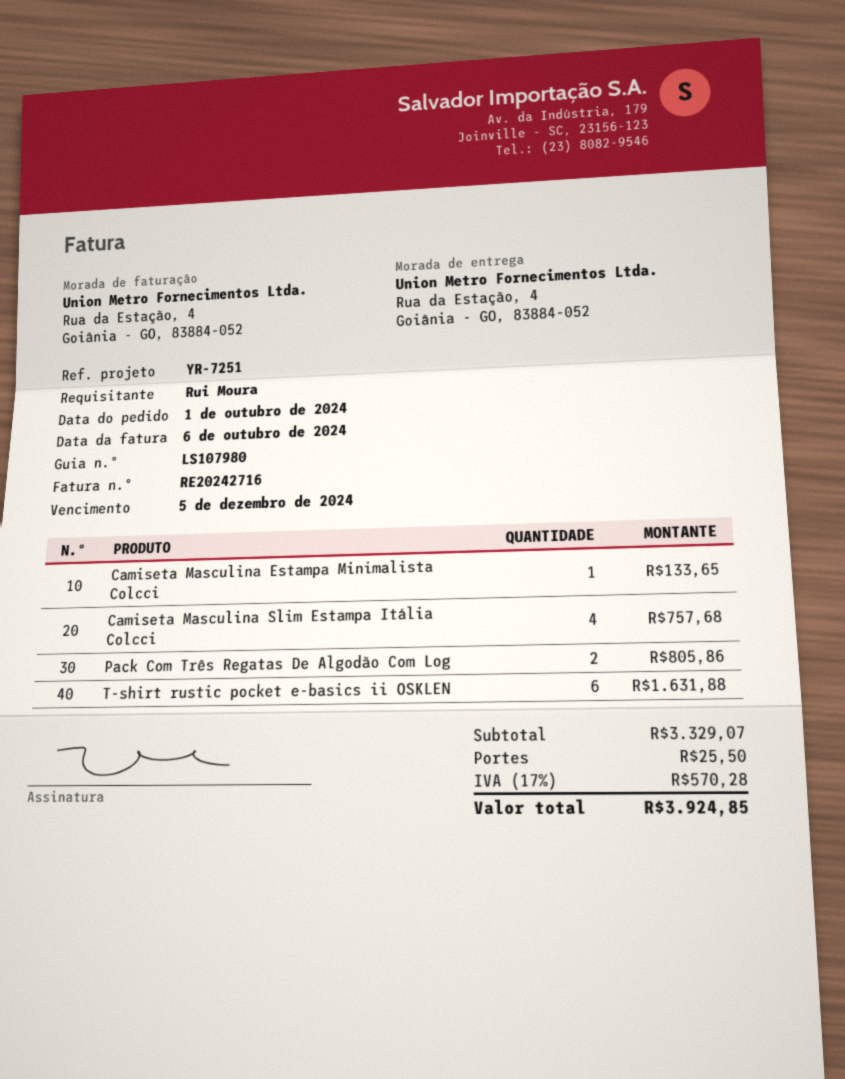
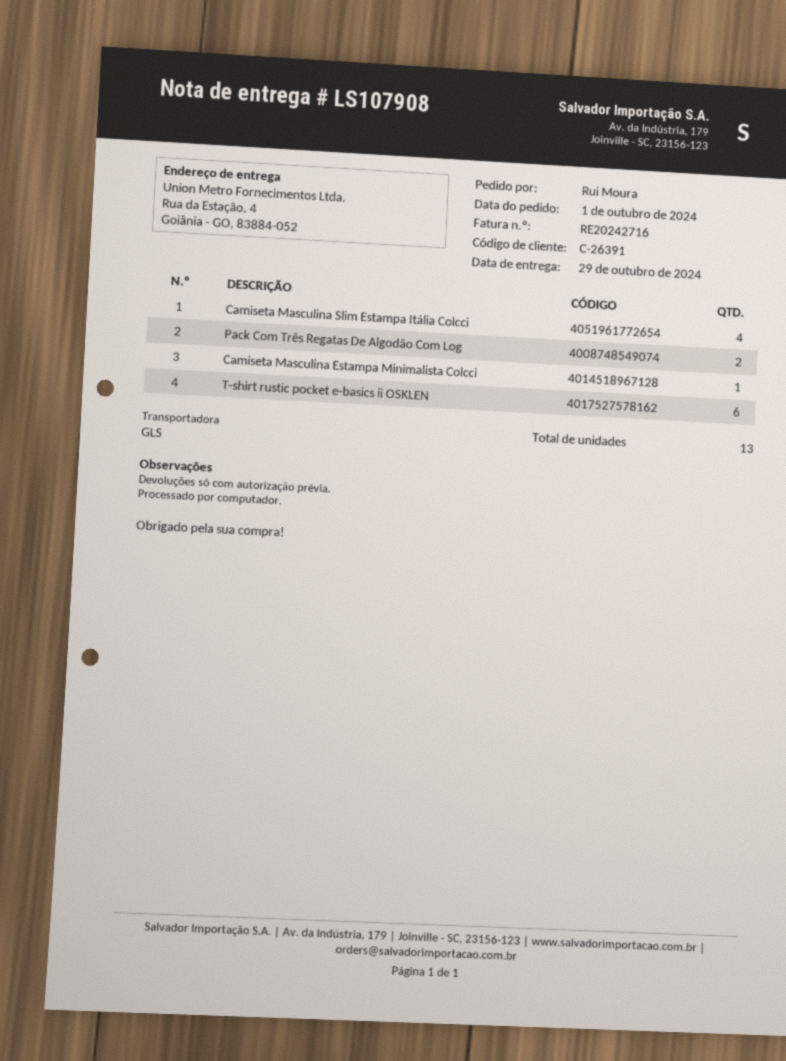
delivery note number: LS107980 -> LS107908

